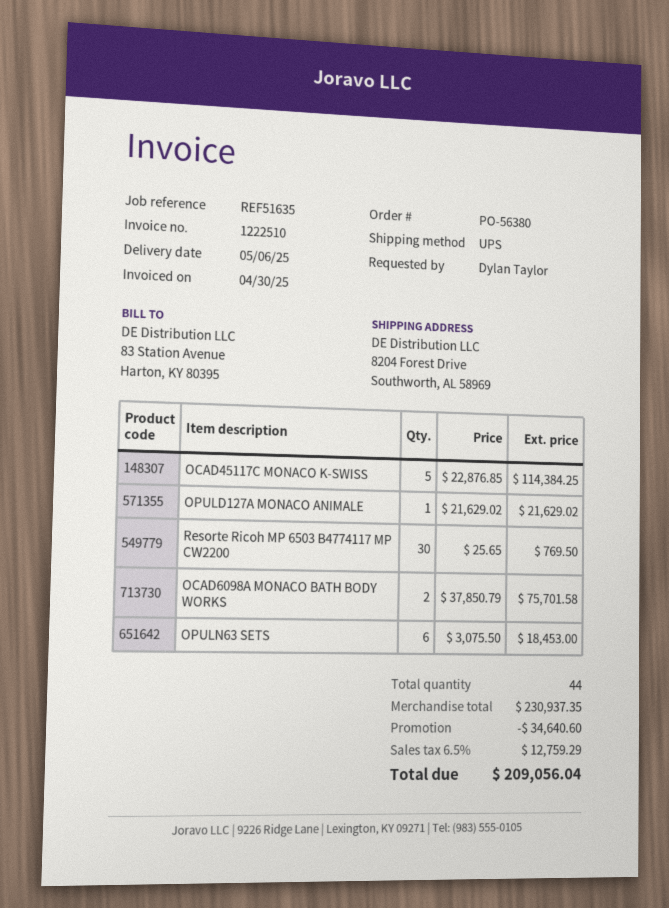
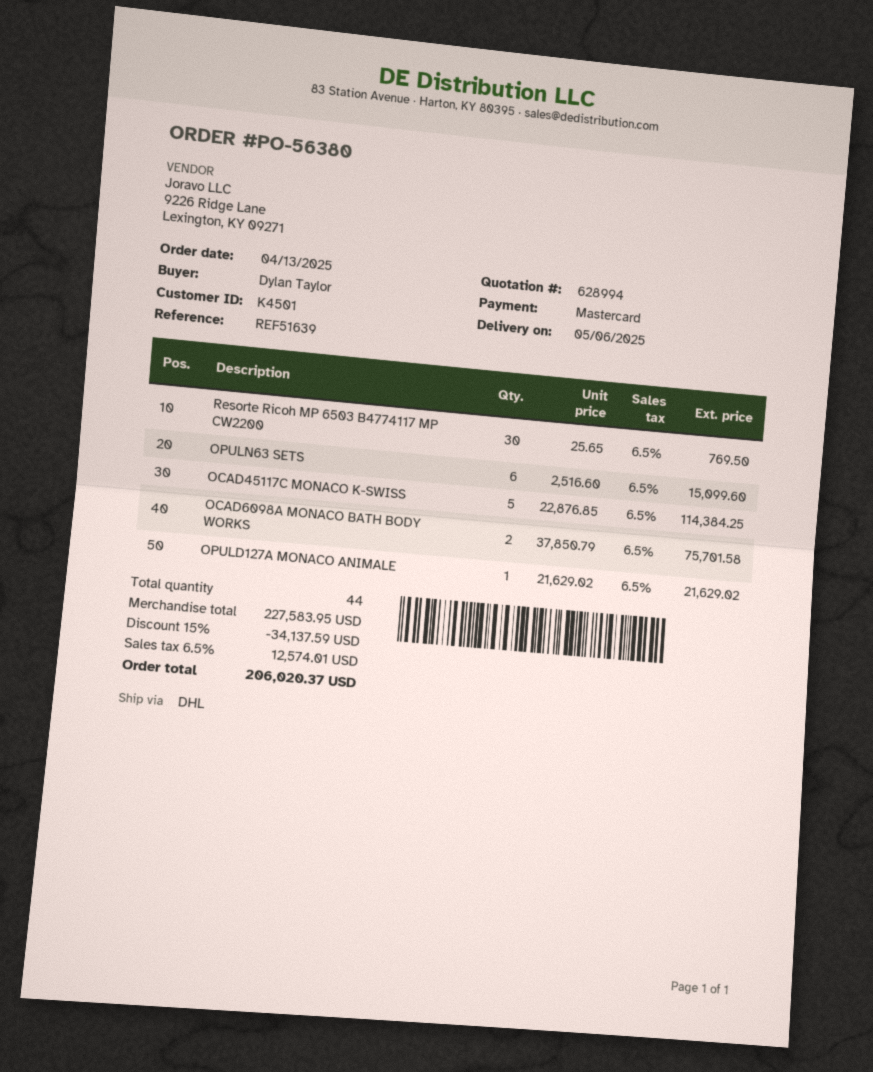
reference: REF51635 -> REF51639
shipping method: UPS -> DHL
OPULN63 SETS: 6 x 3075.50 = 18453.00 -> 6 x 2516.60 = 15099.60
subtotal: 230937.35 -> 227583.95
discount: 34640.60 -> 34137.59
tax: 6.5% = 12759.29 -> 6.5% = 12574.01
total: 209056.04 -> 206020.37

